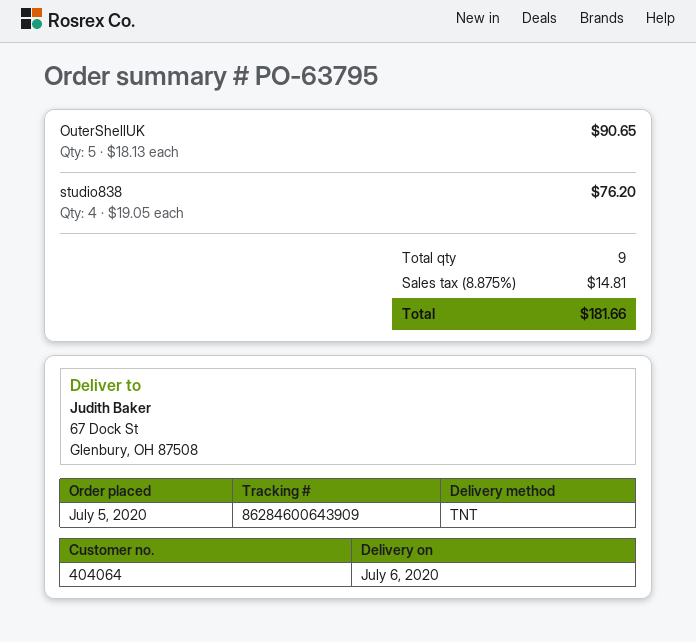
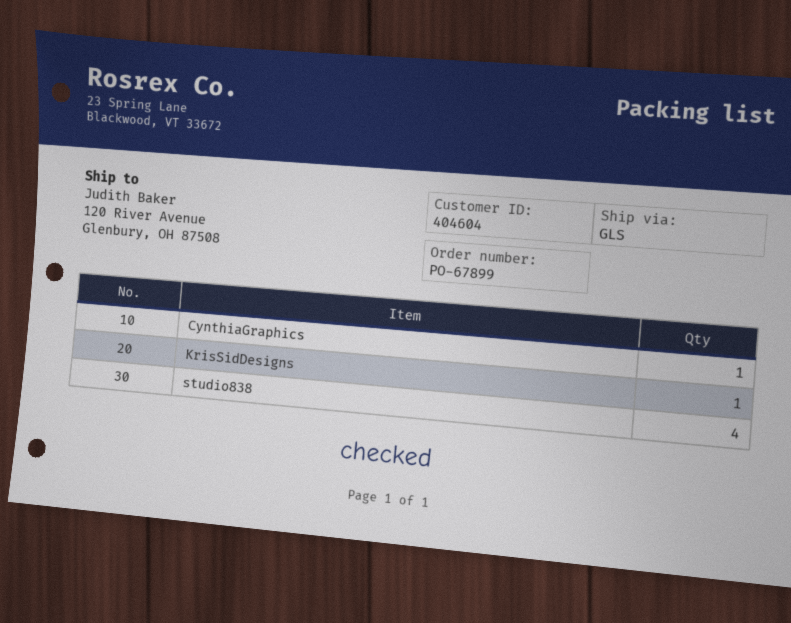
order number: PO-63795 -> PO-67899
customer number: 404064 -> 404604
shipping method: TNT -> GLS
ship to: 67 Dock St, Glenbury, OH 87508 -> 120 River Avenue, Glenbury, OH 87508
OuterShellUK: 5 -> none
CynthiaGraphics: none -> 1
KrisSidDesigns: none -> 1

